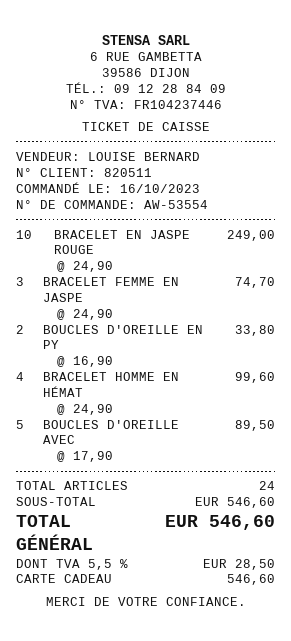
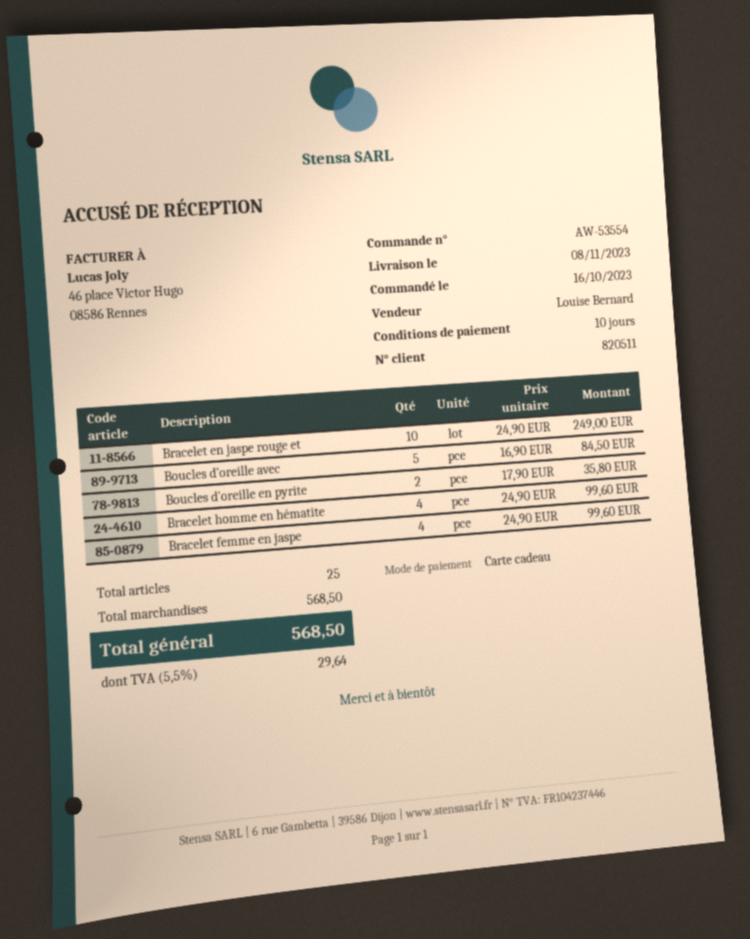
BRACELET FEMME EN JASPE: 3 x 24.90 = 74.70 -> 4 x 24.90 = 99.60
BOUCLES D'OREILLE EN PY: 2 x 16.90 = 33.80 -> 2 x 17.90 = 35.80
BOUCLES D'OREILLE AVEC: 5 x 17.90 = 89.50 -> 5 x 16.90 = 84.50
total quantity: 24 -> 25
subtotal: 546.60 -> 568.50
tax: 5.5% = 28.50 -> 5.5% = 29.64
total: 546.60 -> 568.50

